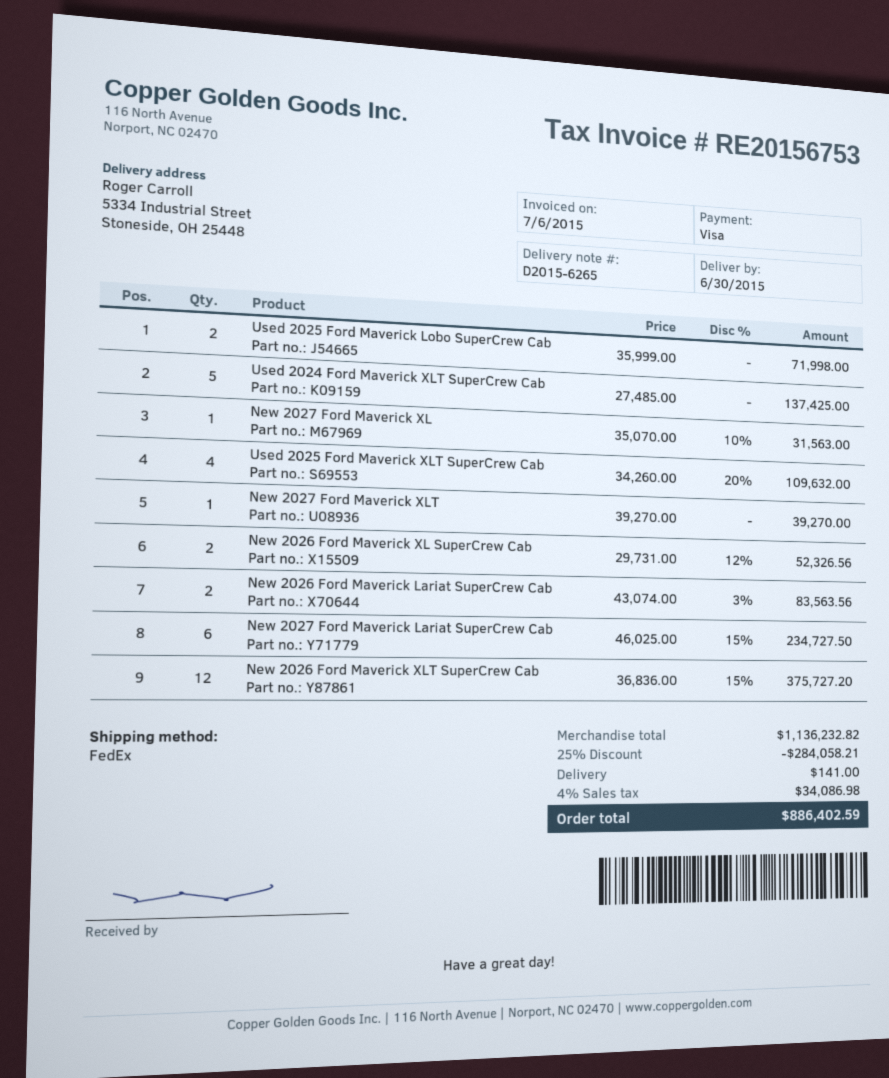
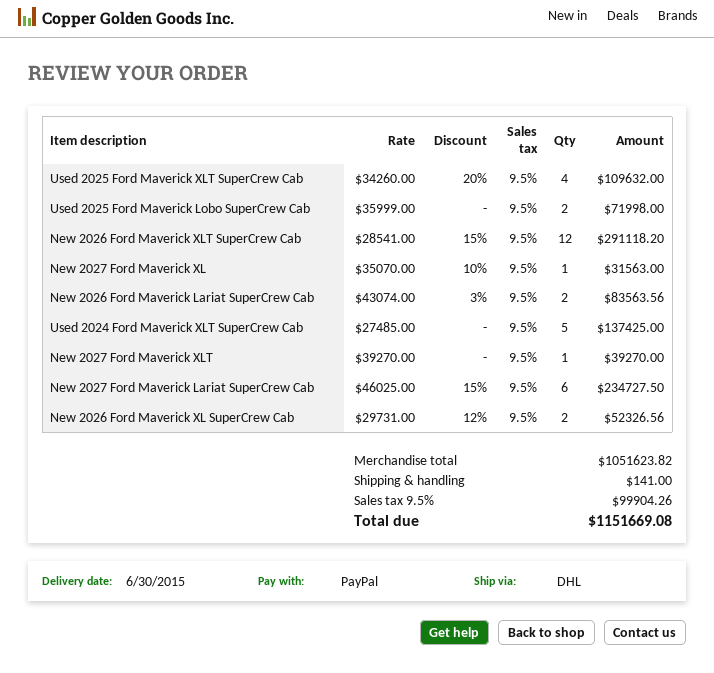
payment method: Visa -> PayPal
shipping method: FedEx -> DHL
New 2026 Ford Maverick XLT SuperCrew Cab: 12 x 36836.00 - 15% = 375727.20 -> 12 x 28541.00 - 15% = 291118.20
subtotal: 1136232.82 -> 1051623.82
discount: 25% = 284058.21 -> none
tax: 4% = 34086.98 -> 9.5% = 99904.26
total: 886402.59 -> 1151669.08

